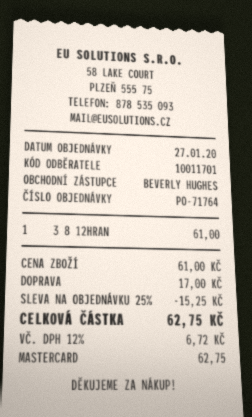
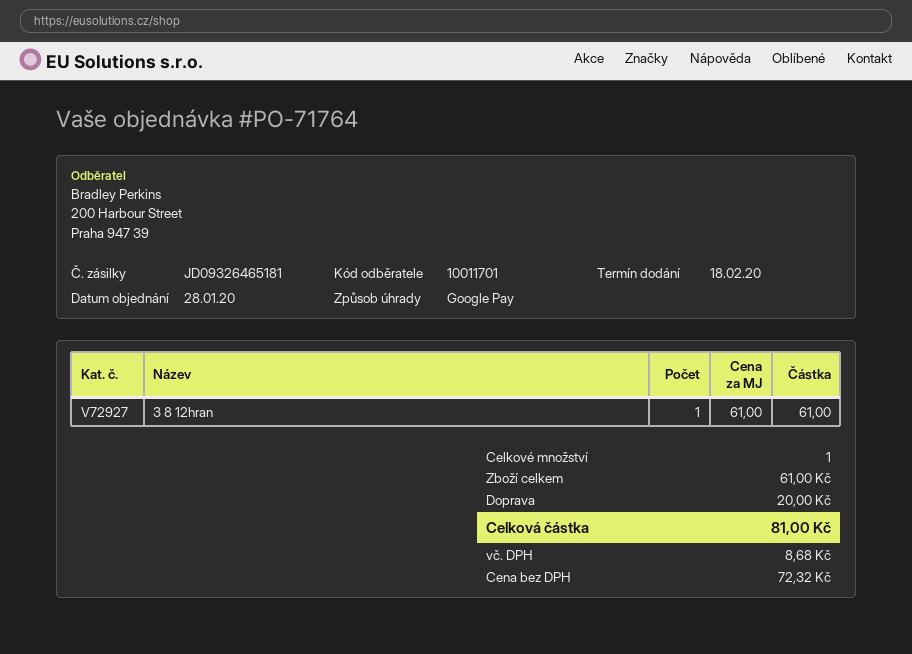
order date: 2020-01-27 -> 2020-01-28
payment method: Mastercard -> Google Pay
discount: 25% = 15.25 -> none
shipping: 17.00 -> 20.00
tax: 6.72 -> 8.68
total: 62.75 -> 81.00

